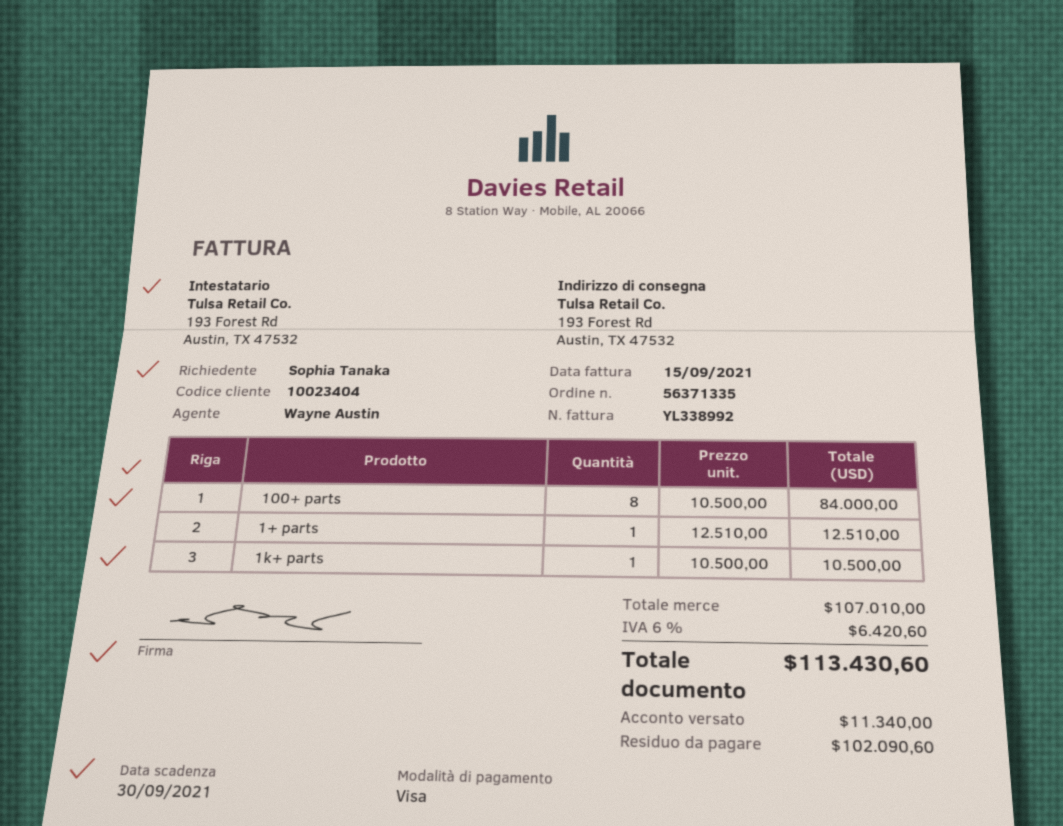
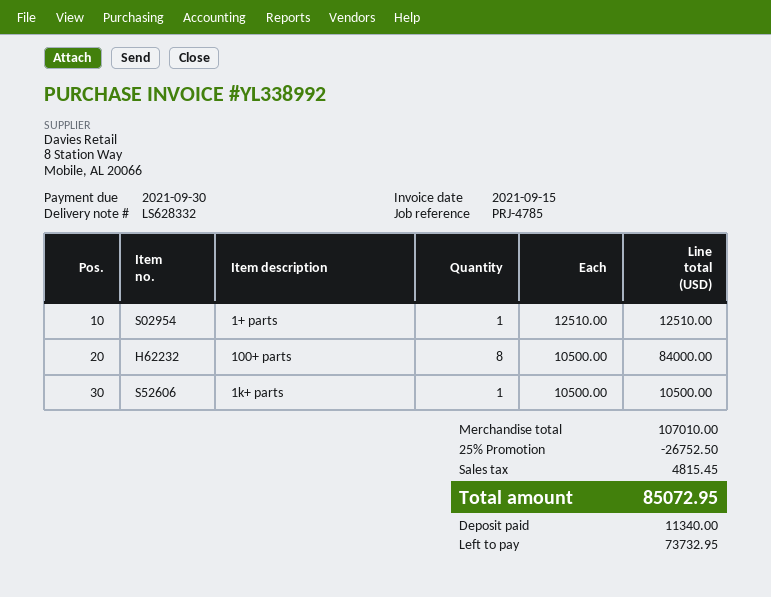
discount: none -> 25% = 26752.50
tax: 6420.60 -> 4815.45
total: 113430.60 -> 85072.95
balance: 102090.60 -> 73732.95

